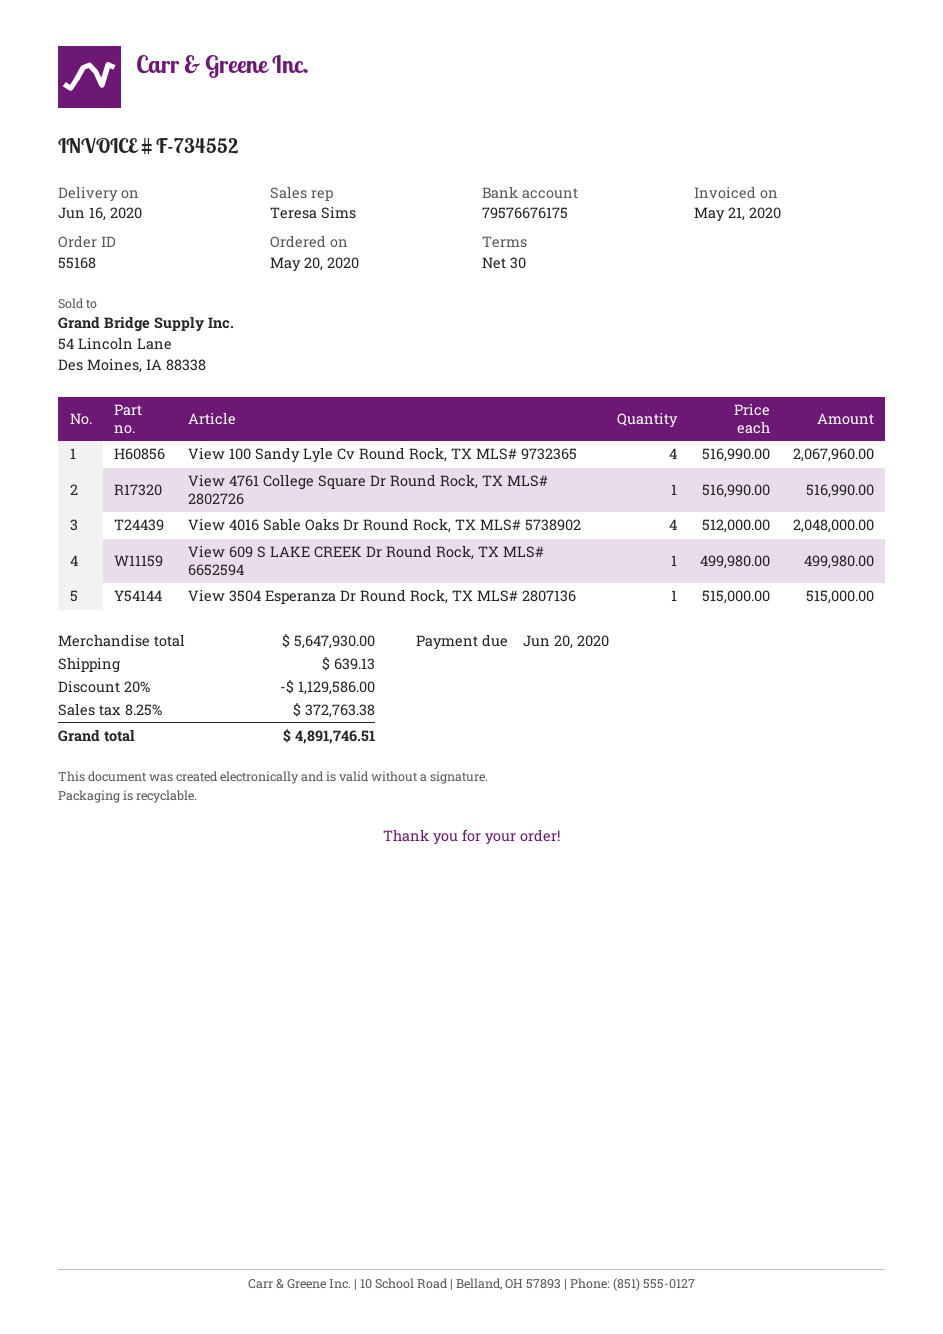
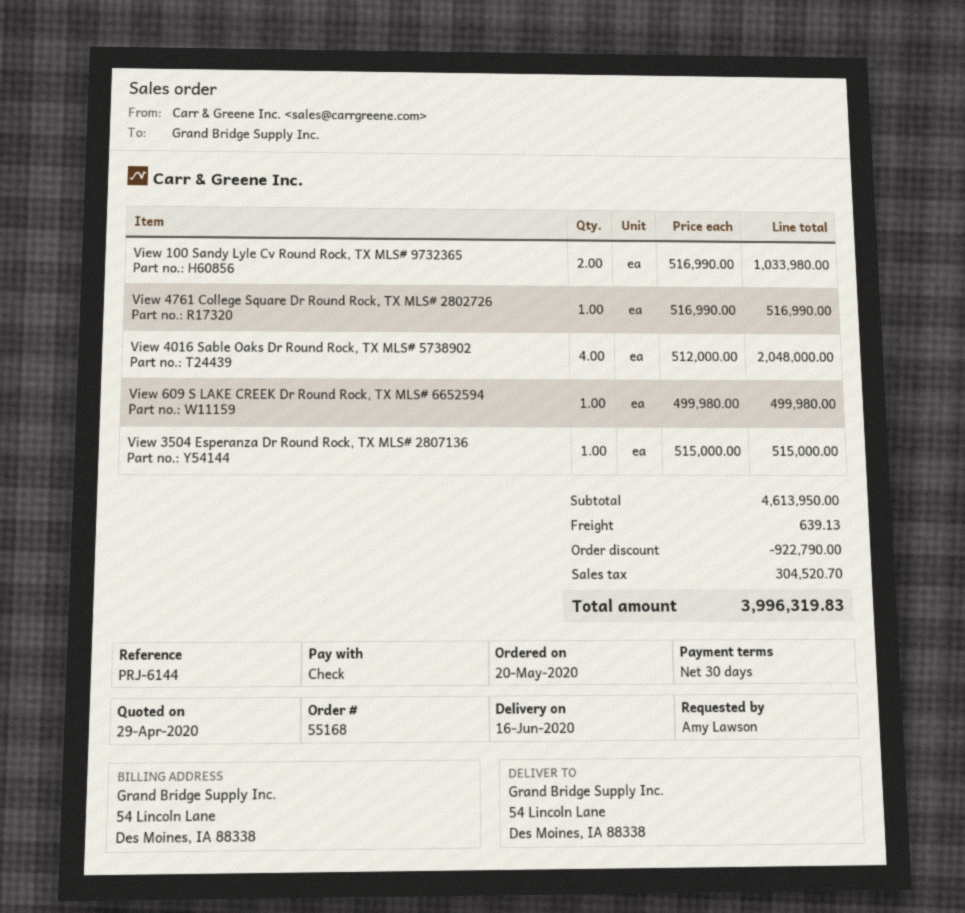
View 100 Sandy Lyle Cv Round Rock, TX MLS# 9732365: 4 x 516990.00 = 2067960.00 -> 2 x 516990.00 = 1033980.00
subtotal: 5647930.00 -> 4613950.00
discount: 1129586.00 -> 922790.00
tax: 372763.38 -> 304520.70
total: 4891746.51 -> 3996319.83

